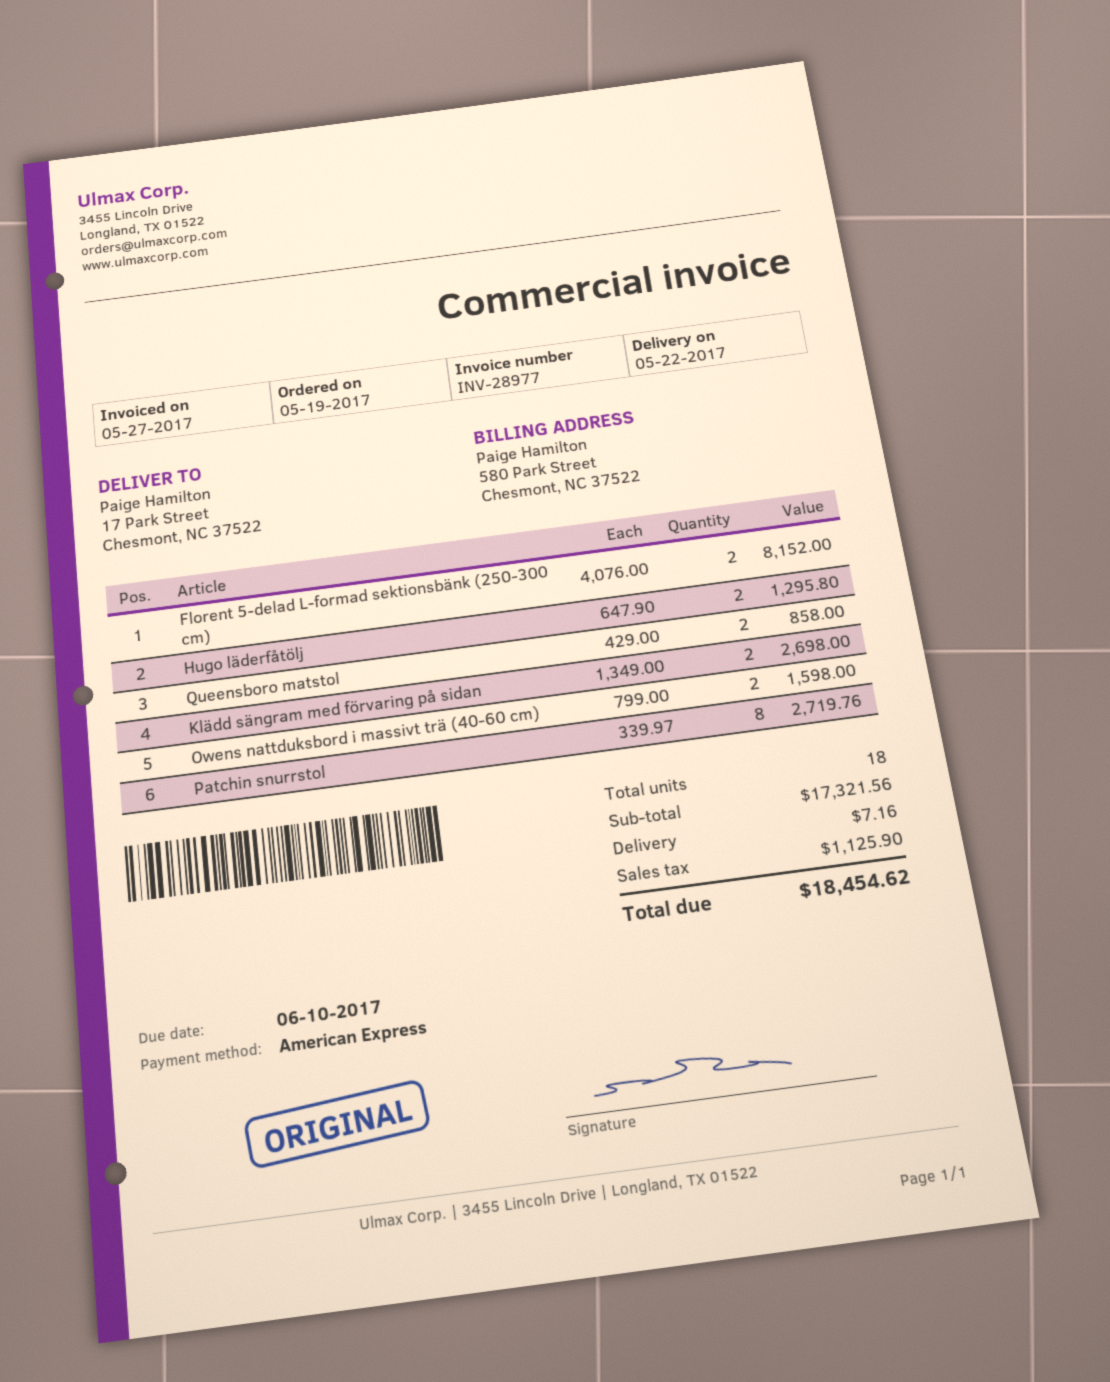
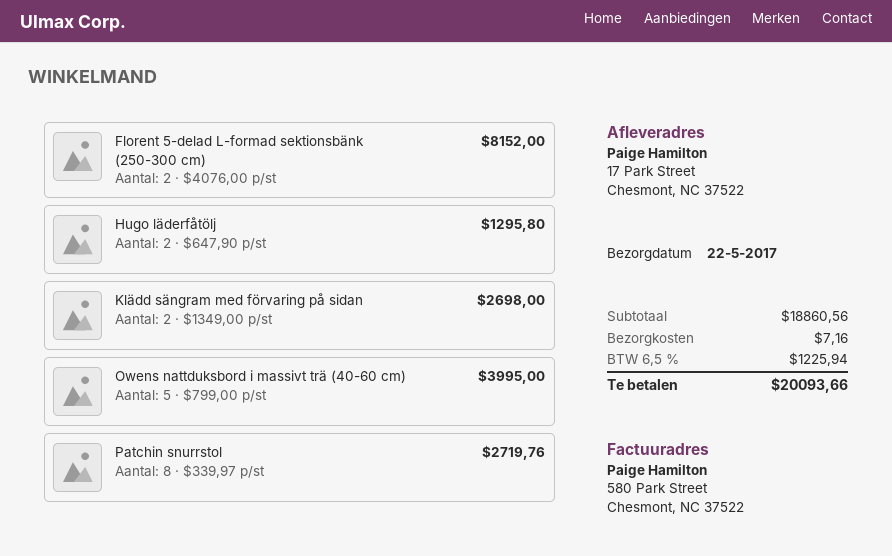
Queensboro matstol: 2 x 429.00 = 858.00 -> none
Owens nattduksbord i massivt trä (40-60 cm): 2 x 799.00 = 1598.00 -> 5 x 799.00 = 3995.00
subtotal: 17321.56 -> 18860.56
tax: 1125.90 -> 1225.94
total: 18454.62 -> 20093.66

